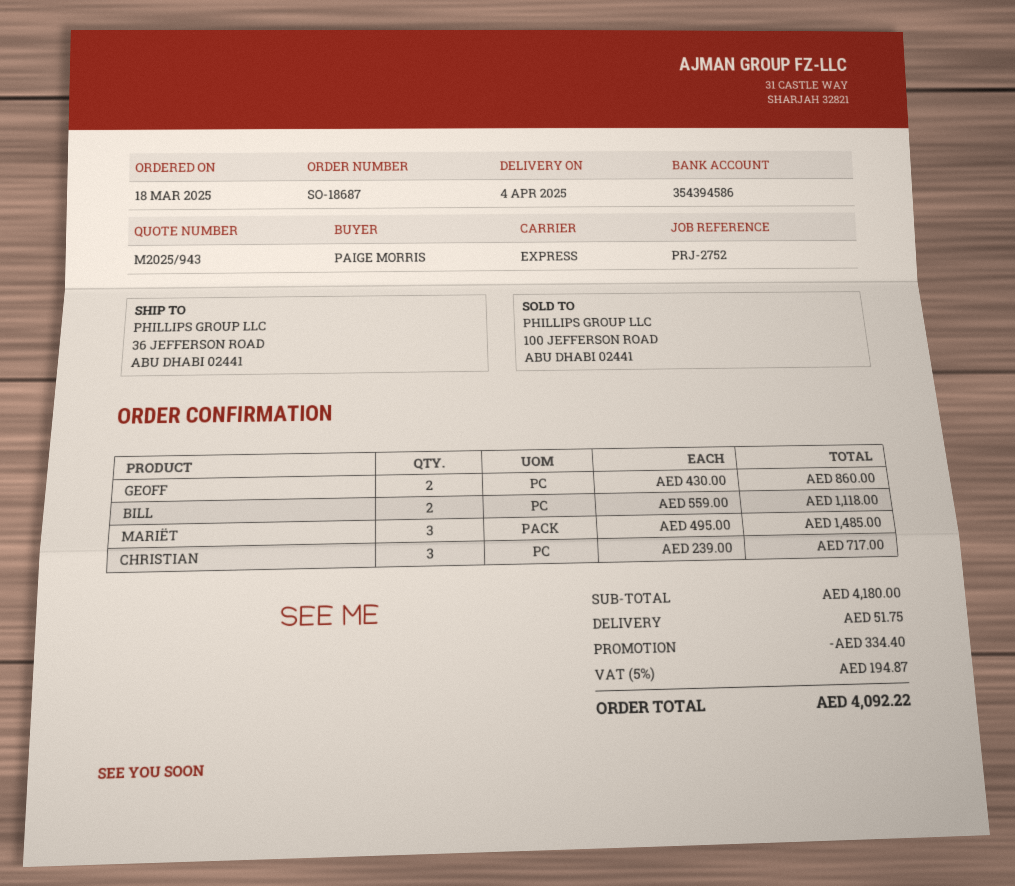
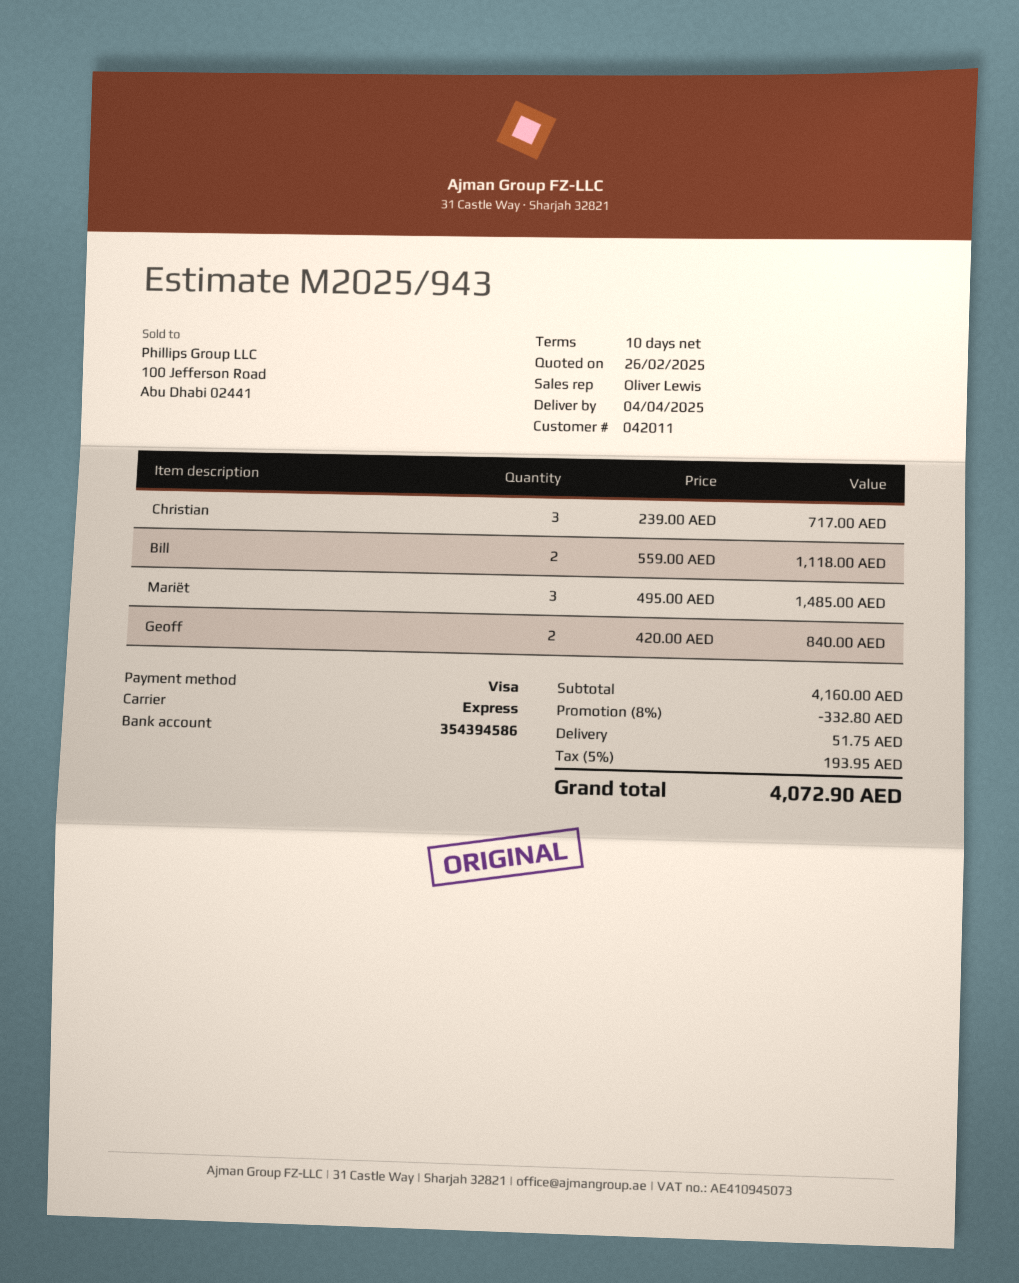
GEOFF: 2 x 430.00 = 860.00 -> 2 x 420.00 = 840.00
subtotal: 4180.00 -> 4160.00
discount: 334.40 -> 332.80
tax: 5% = 194.87 -> 5% = 193.95
total: 4092.22 -> 4072.90

